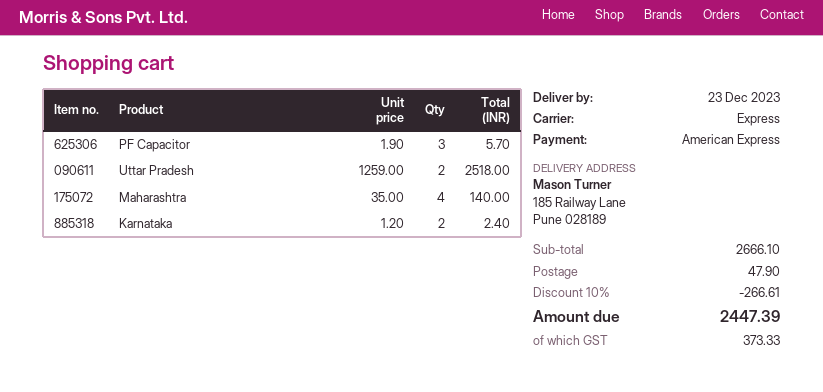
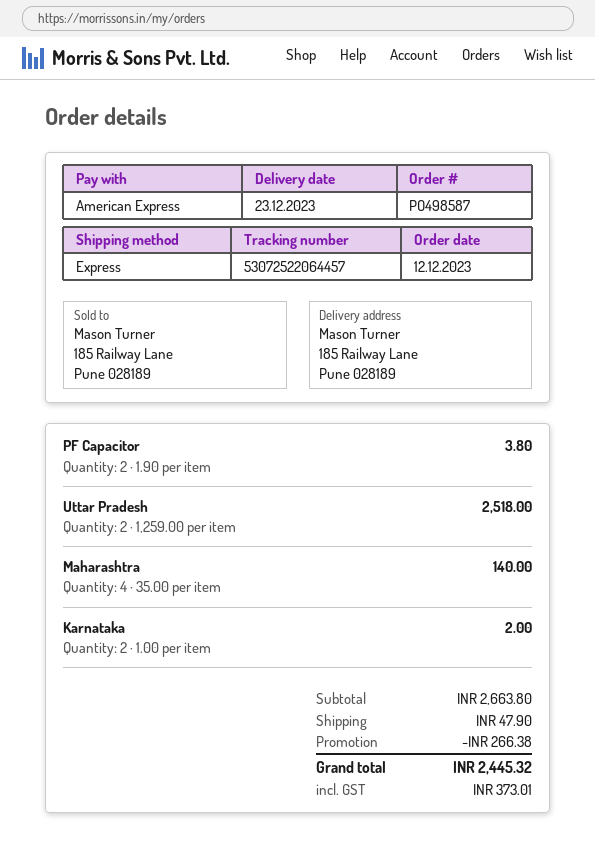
PF Capacitor: 3 x 1.90 = 5.70 -> 2 x 1.90 = 3.80
Karnataka: 2 x 1.20 = 2.40 -> 2 x 1.00 = 2.00
subtotal: 2666.10 -> 2663.80
discount: 266.61 -> 266.38
tax: 373.33 -> 373.01
total: 2447.39 -> 2445.32

